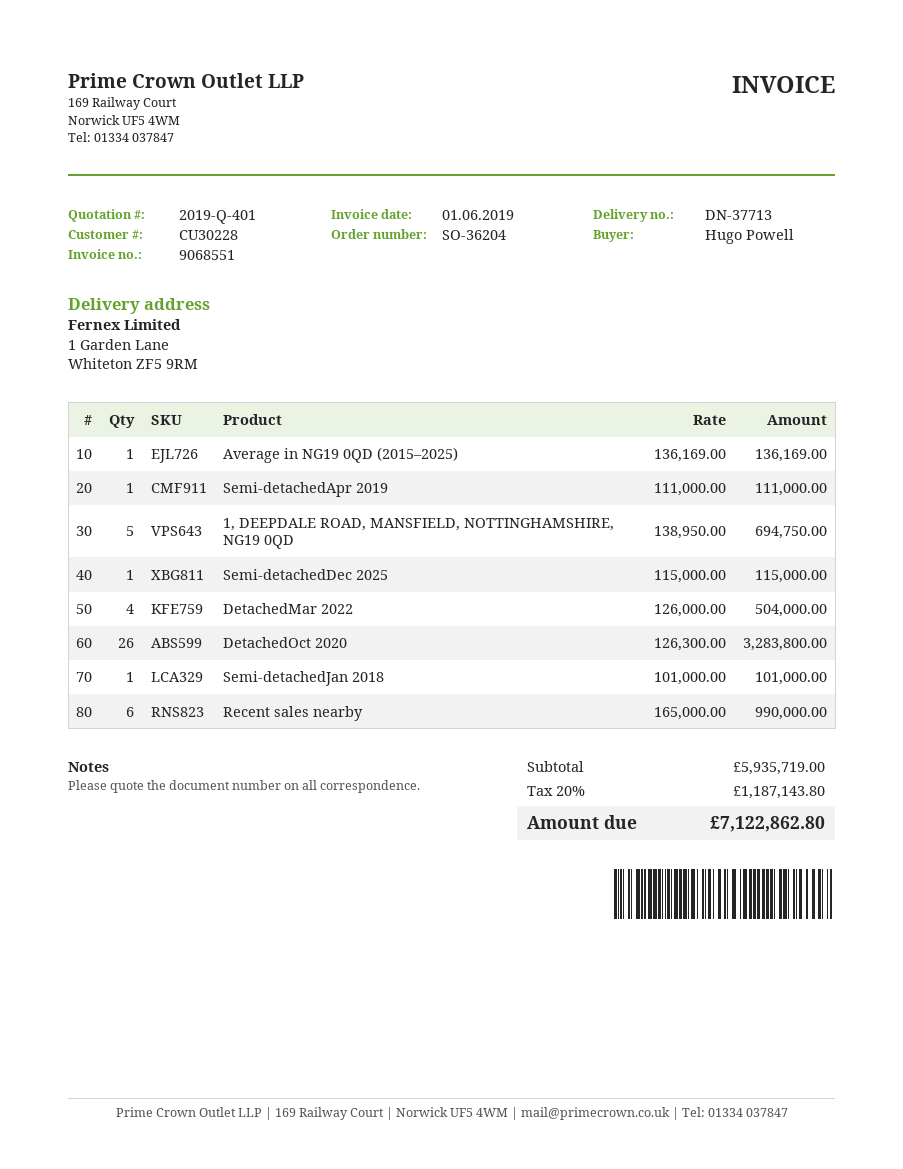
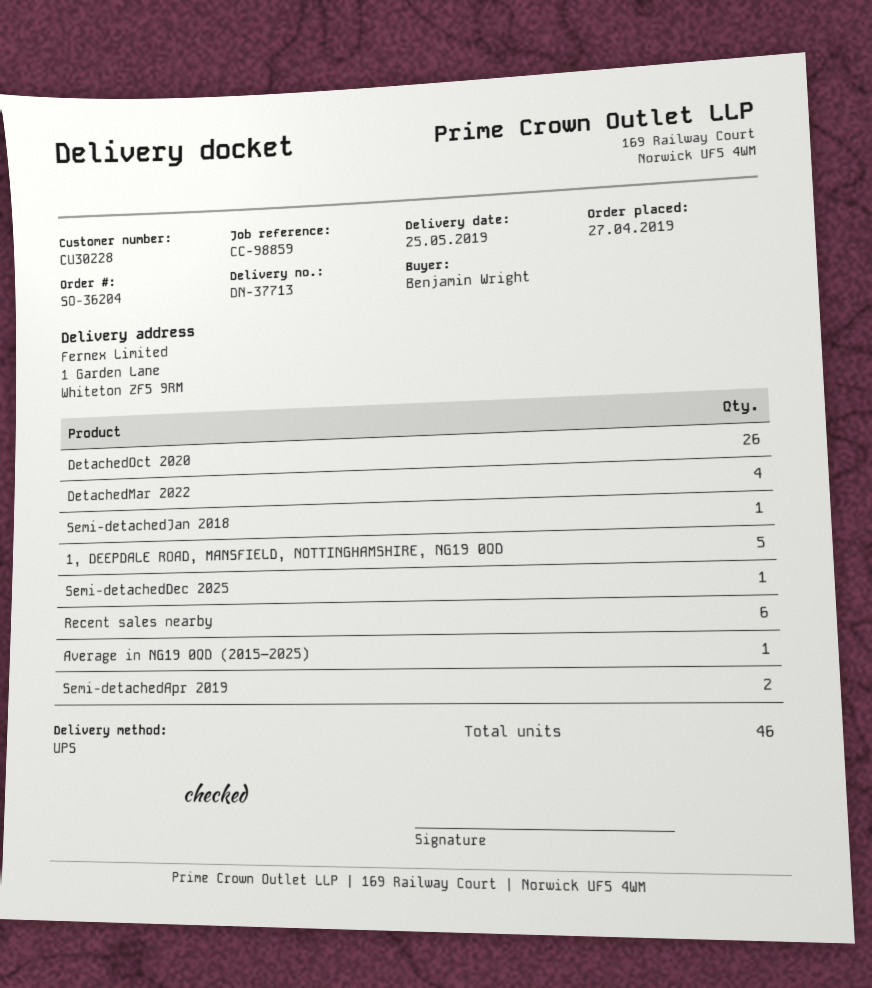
ordered by: Hugo Powell -> Benjamin Wright
Semi-detachedApr 2019: 1 -> 2

